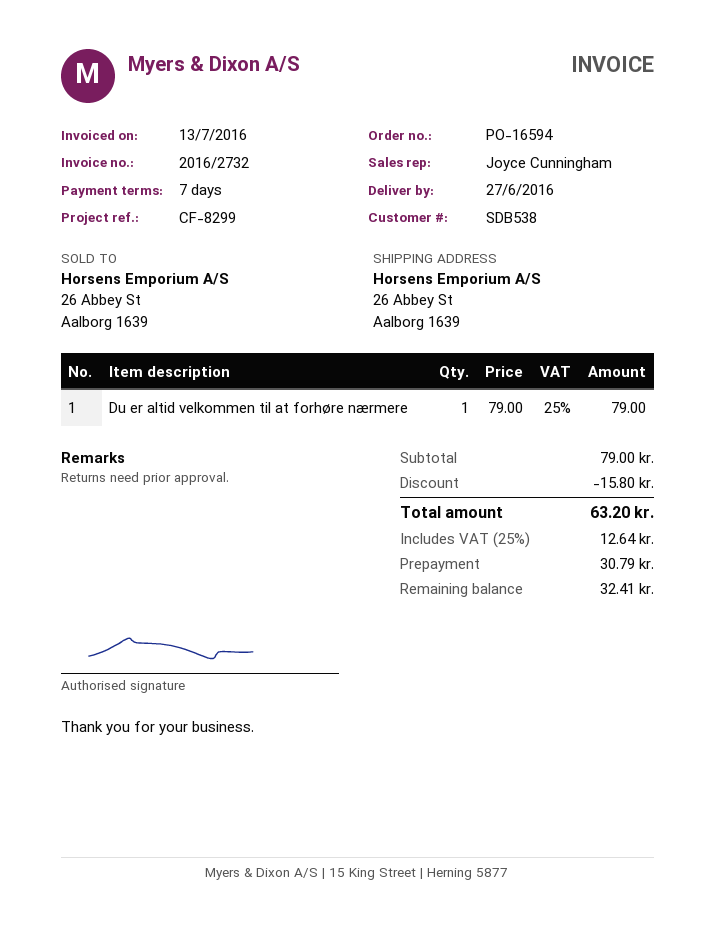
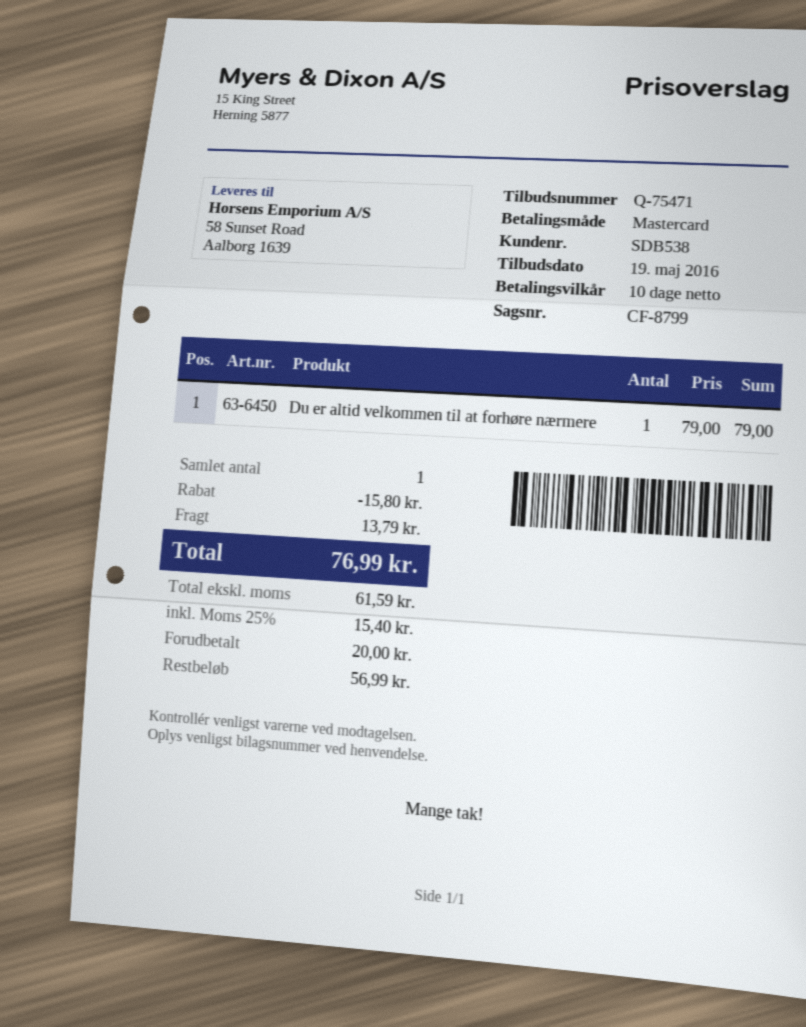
payment terms: 7 days -> 10 days
reference: CF-8299 -> CF-8799
ship to: 26 Abbey St, Aalborg 1639 -> 58 Sunset Road, Aalborg 1639
shipping: none -> 13.79
tax: 25% = 12.64 -> 25% = 15.40
total: 63.20 -> 76.99
deposit: 30.79 -> 20.00
balance: 32.41 -> 56.99

